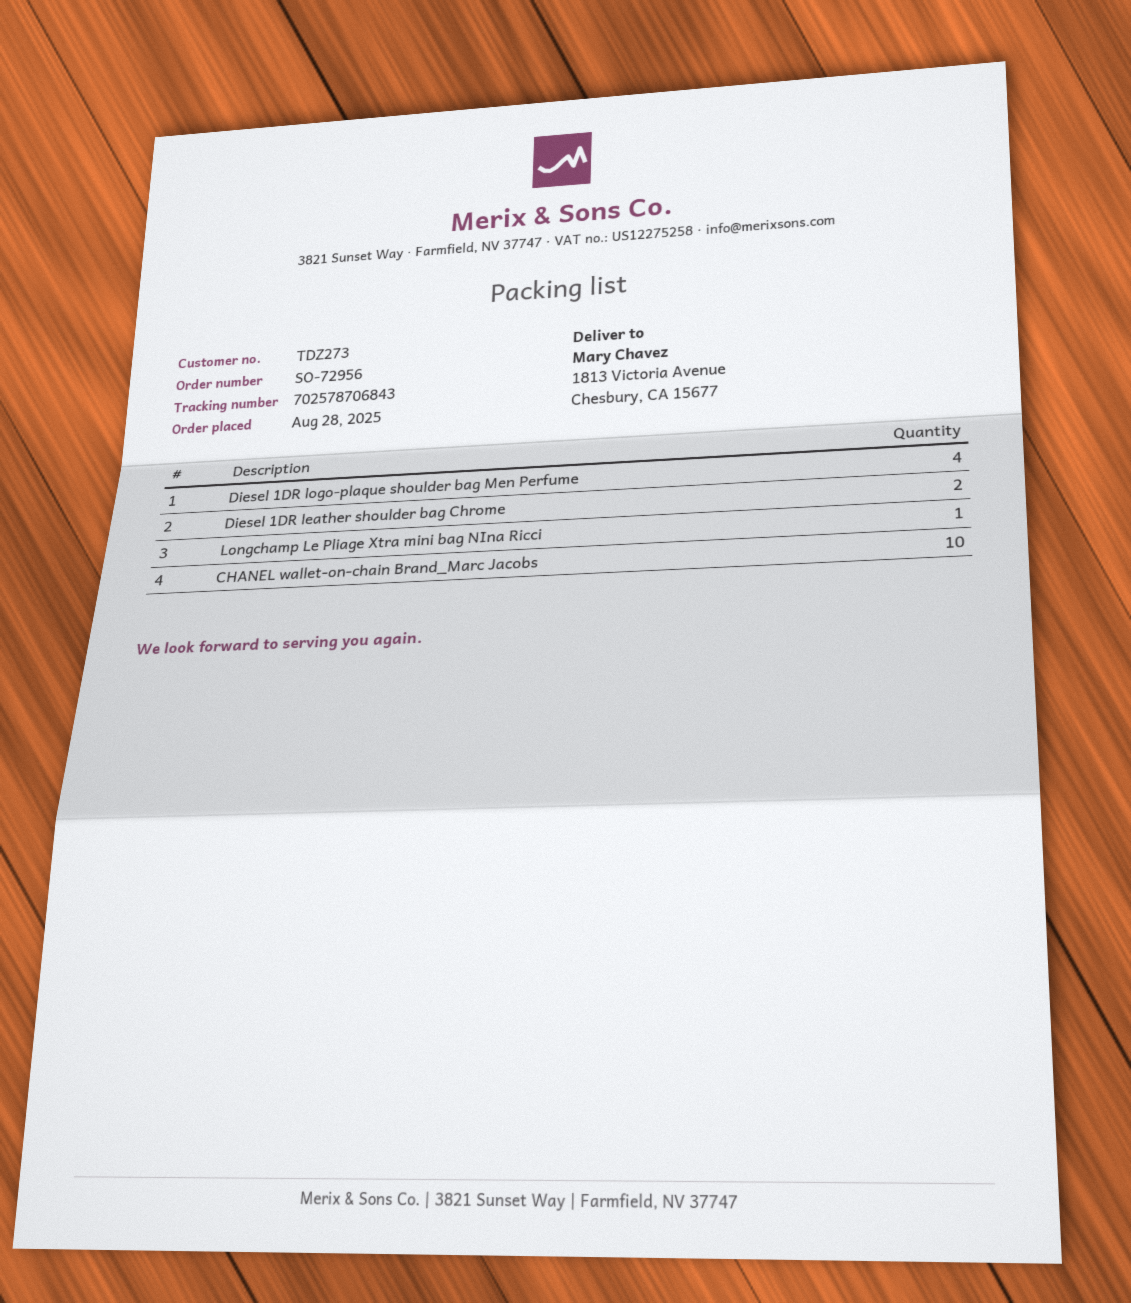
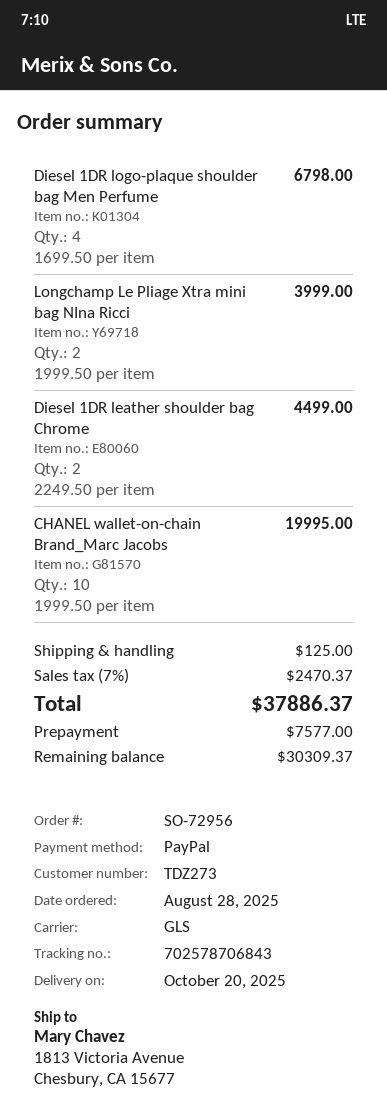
Longchamp Le Pliage Xtra mini bag NIna Ricci: 1 -> 2

